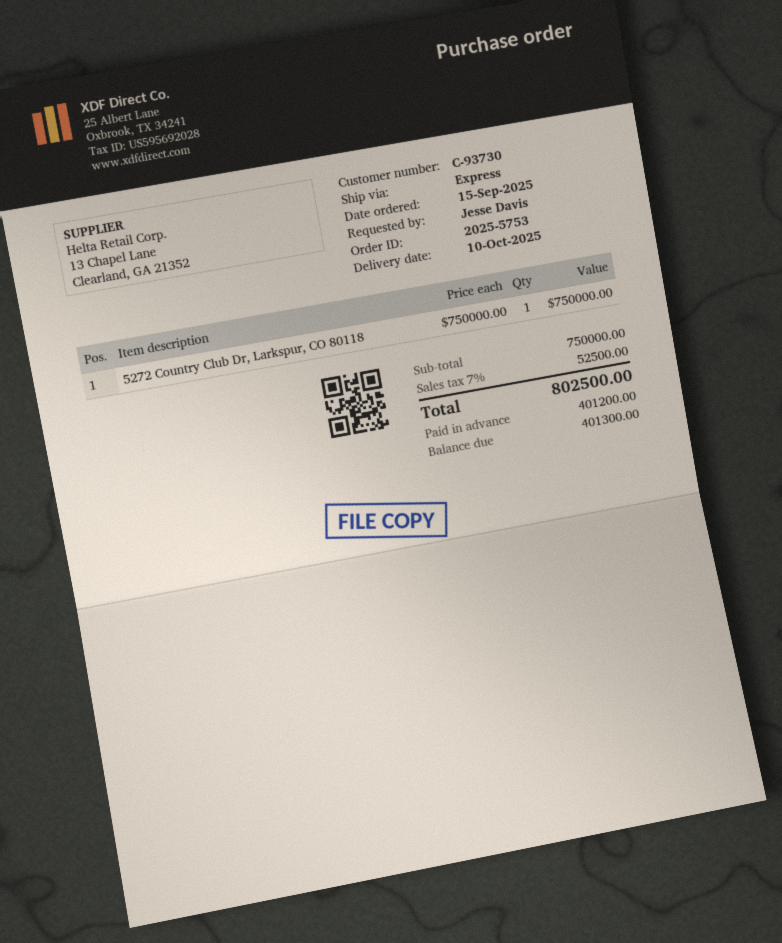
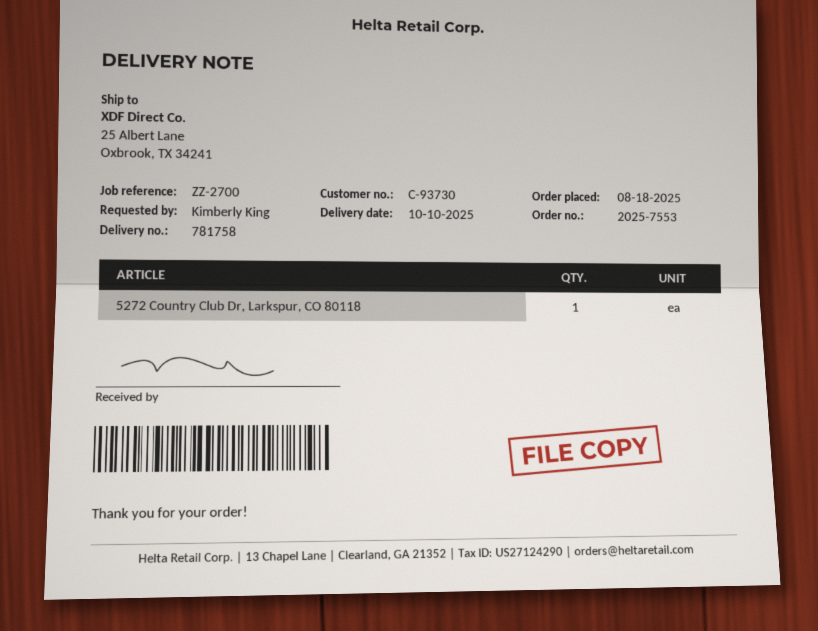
order number: 2025-5753 -> 2025-7553
order date: 2025-09-15 -> 2025-08-18
ordered by: Jesse Davis -> Kimberly King

